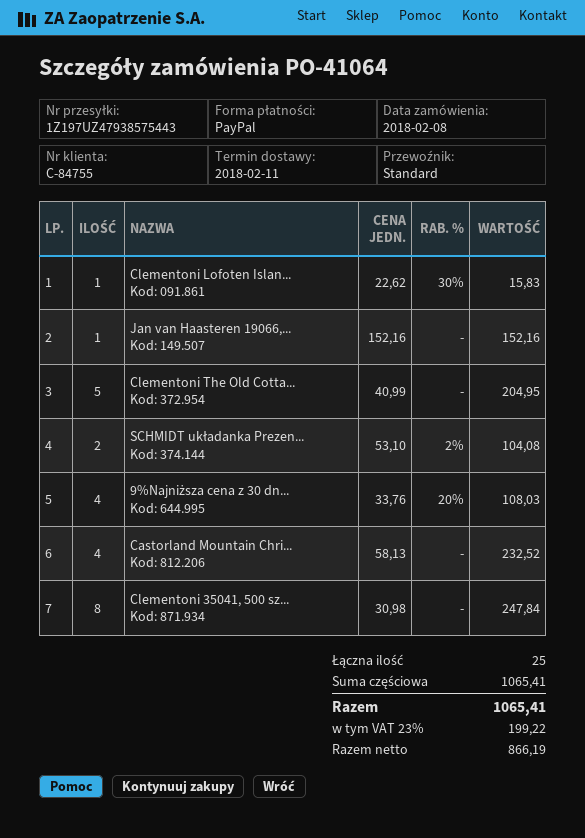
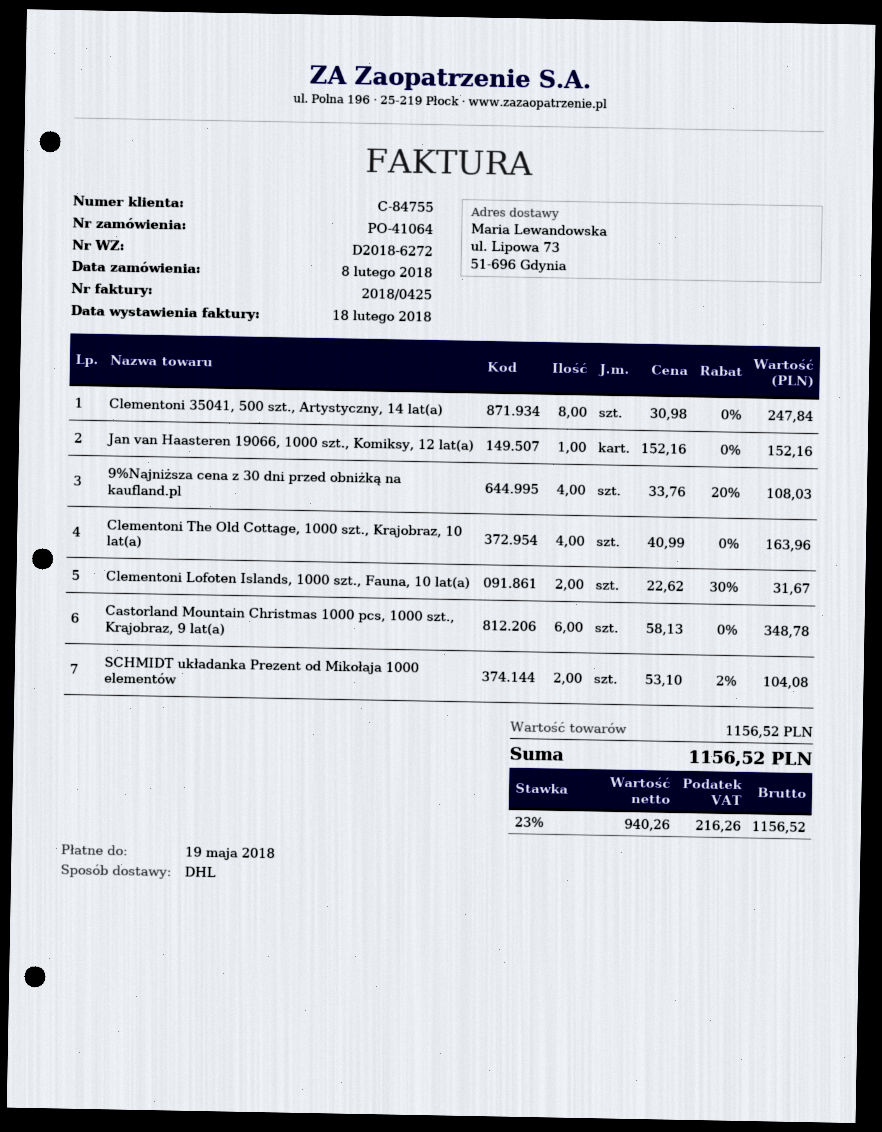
shipping method: standard -> DHL
Clementoni Lofoten Islan...: 1 x 22.62 - 30% = 15.83 -> 2 x 22.62 - 30% = 31.67
Clementoni The Old Cotta...: 5 x 40.99 = 204.95 -> 4 x 40.99 = 163.96
Castorland Mountain Chri...: 4 x 58.13 = 232.52 -> 6 x 58.13 = 348.78
subtotal: 1065.41 -> 1156.52
net: 866.19 -> 940.26
tax: 23% = 199.22 -> 23% = 216.26
total: 1065.41 -> 1156.52

